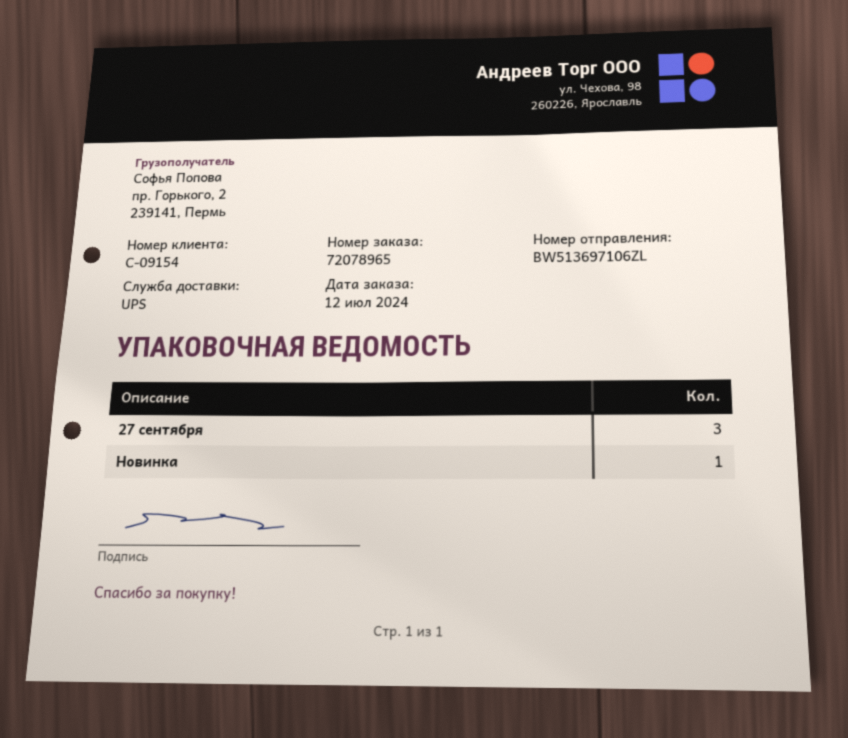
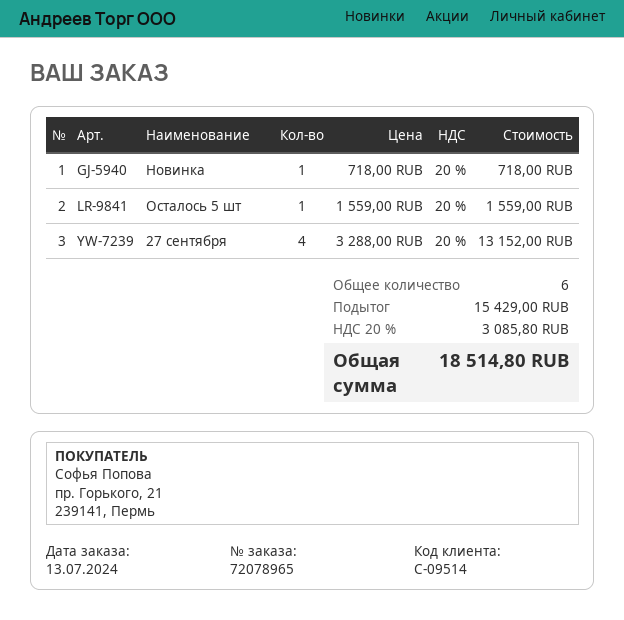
order date: 2024-07-12 -> 2024-07-13
customer number: C-09154 -> C-09514
27 сентября: 3 -> 4
Осталось 5 шт: none -> 1

